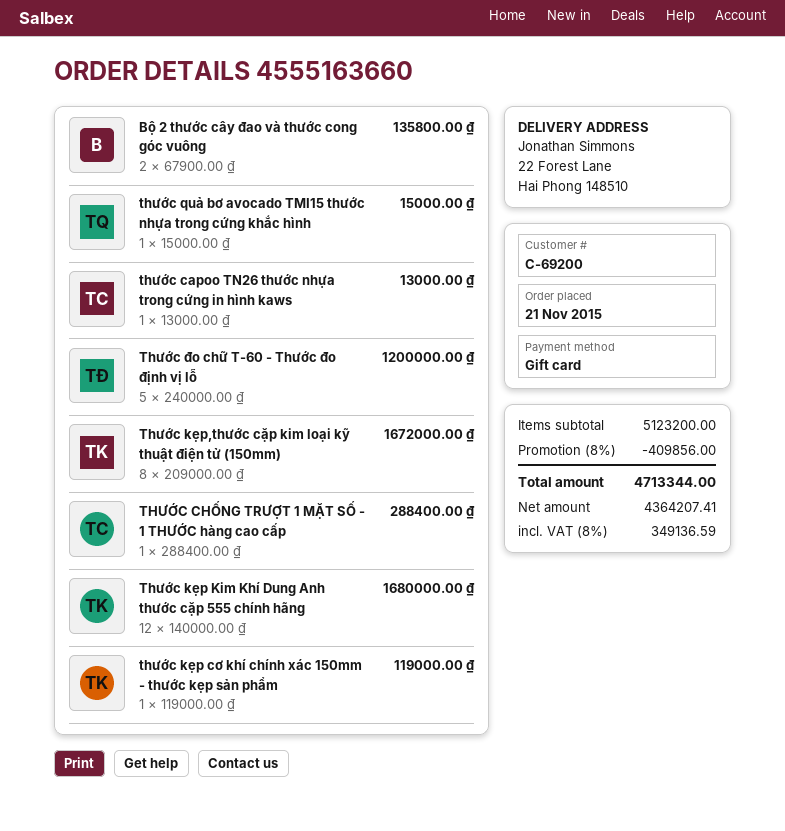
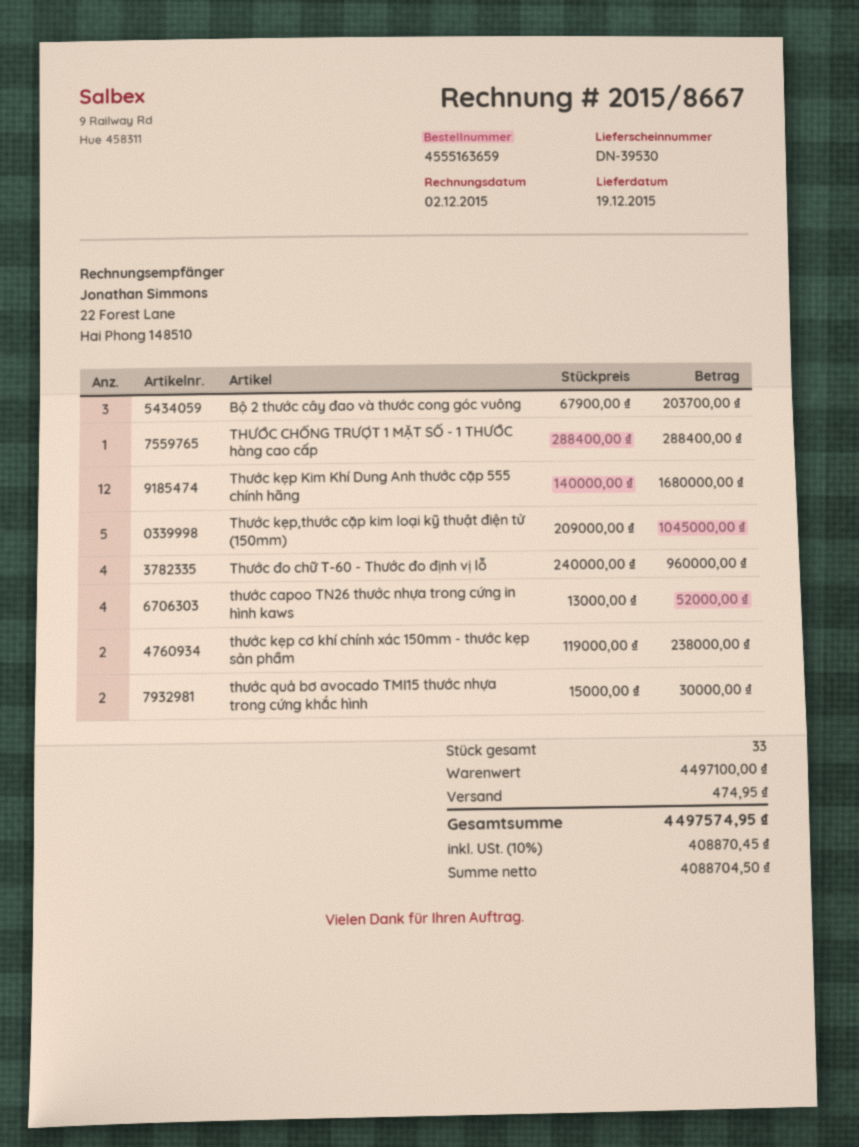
order number: 4555163660 -> 4555163659
Bộ 2 thước cây đao và thước cong góc vuông: 2 x 67900.00 = 135800.00 -> 3 x 67900.00 = 203700.00
thước quả bơ avocado TMI15 thước nhựa trong cứng khắc hình: 1 x 15000.00 = 15000.00 -> 2 x 15000.00 = 30000.00
thước capoo TN26 thước nhựa trong cứng in hình kaws: 1 x 13000.00 = 13000.00 -> 4 x 13000.00 = 52000.00
Thước đo chữ T-60 - Thước đo định vị lỗ: 5 x 240000.00 = 1200000.00 -> 4 x 240000.00 = 960000.00
Thước kẹp,thước cặp kim loại kỹ thuật điện tử (150mm): 8 x 209000.00 = 1672000.00 -> 5 x 209000.00 = 1045000.00
thước kẹp cơ khí chính xác 150mm - thước kẹp sản phẩm: 1 x 119000.00 = 119000.00 -> 2 x 119000.00 = 238000.00
subtotal: 5123200.00 -> 4497100.00
discount: 8% = 409856.00 -> none
shipping: none -> 474.95
net: 4364207.41 -> 4088704.50
tax: 8% = 349136.59 -> 10% = 408870.45
total: 4713344.00 -> 4497574.95

